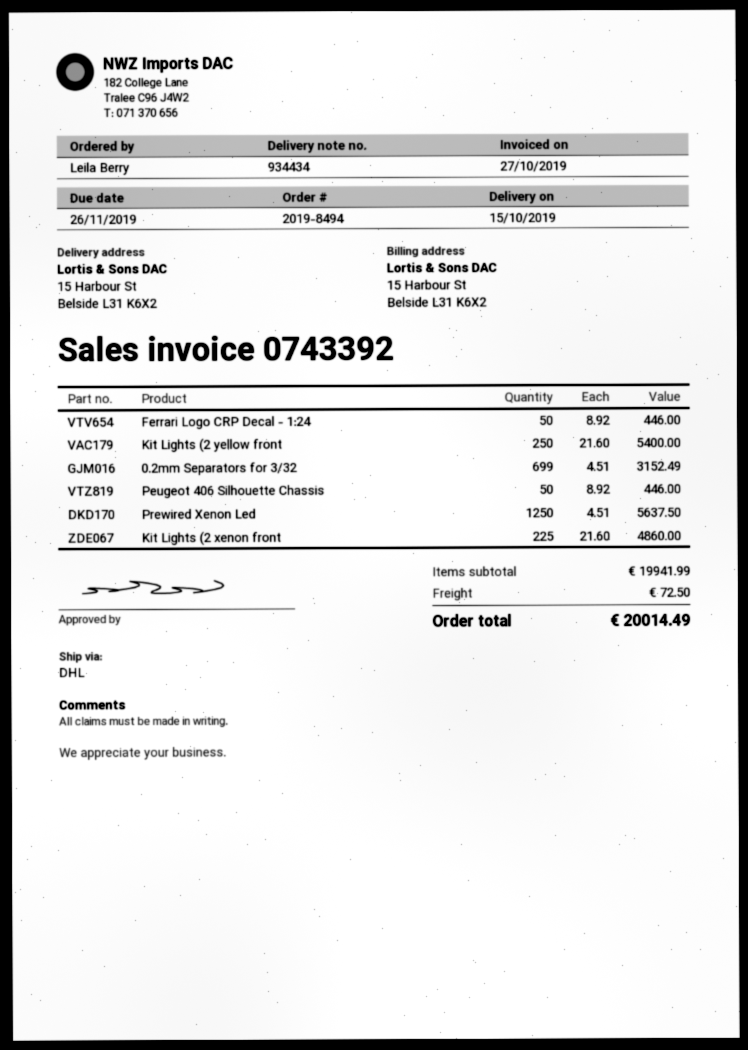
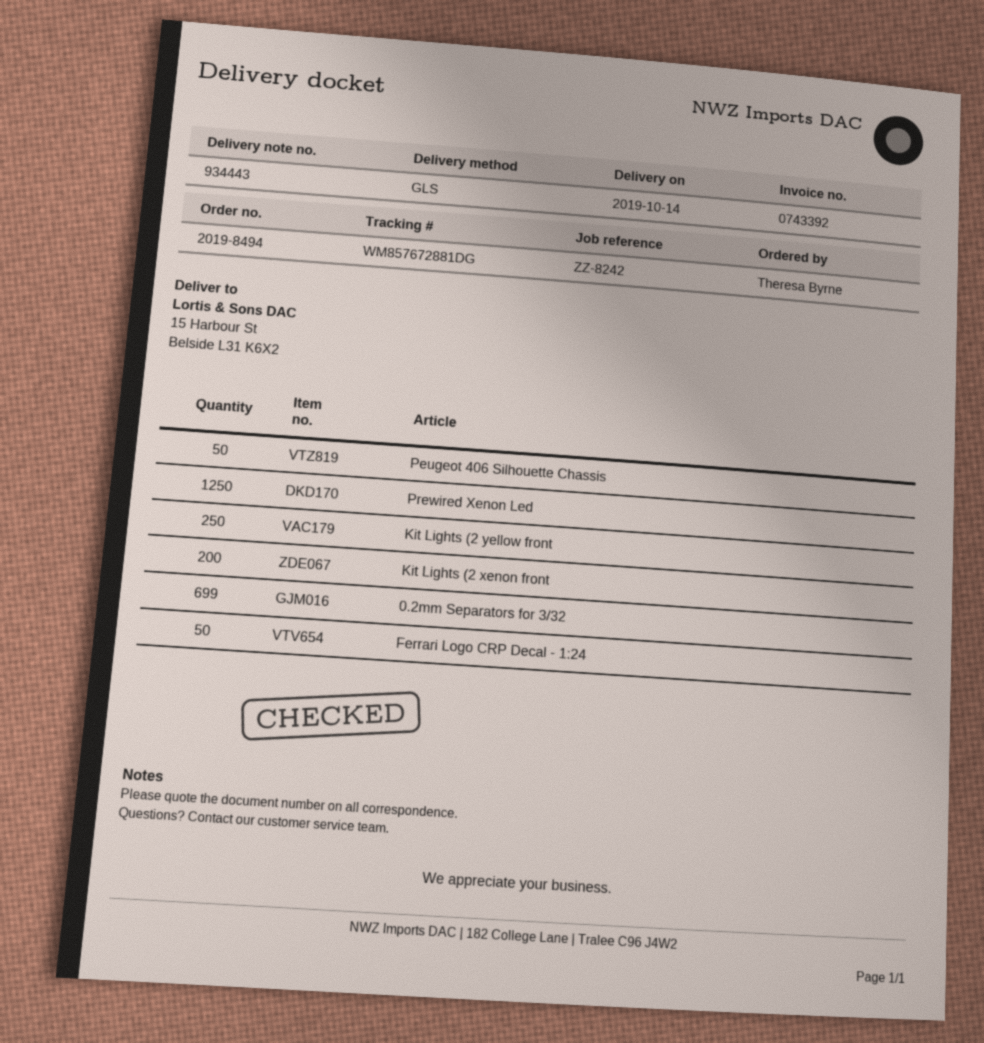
delivery note number: 934434 -> 934443
delivery date: 2019-10-15 -> 2019-10-14
ordered by: Leila Berry -> Theresa Byrne
shipping method: DHL -> GLS
Kit Lights (2 xenon front: 225 -> 200

